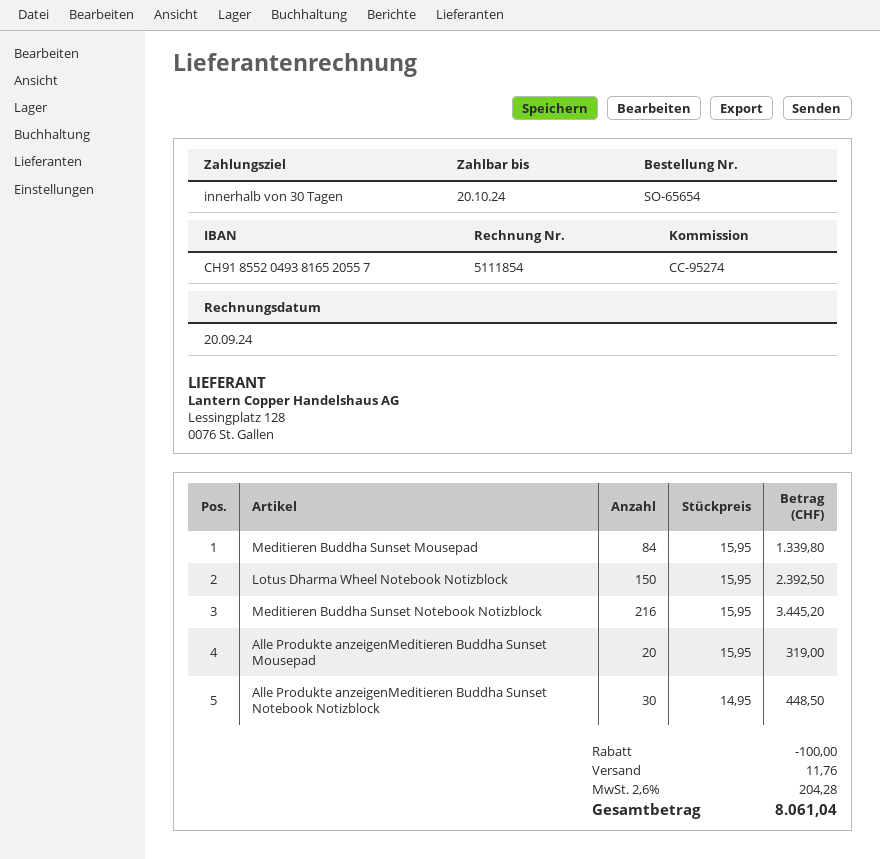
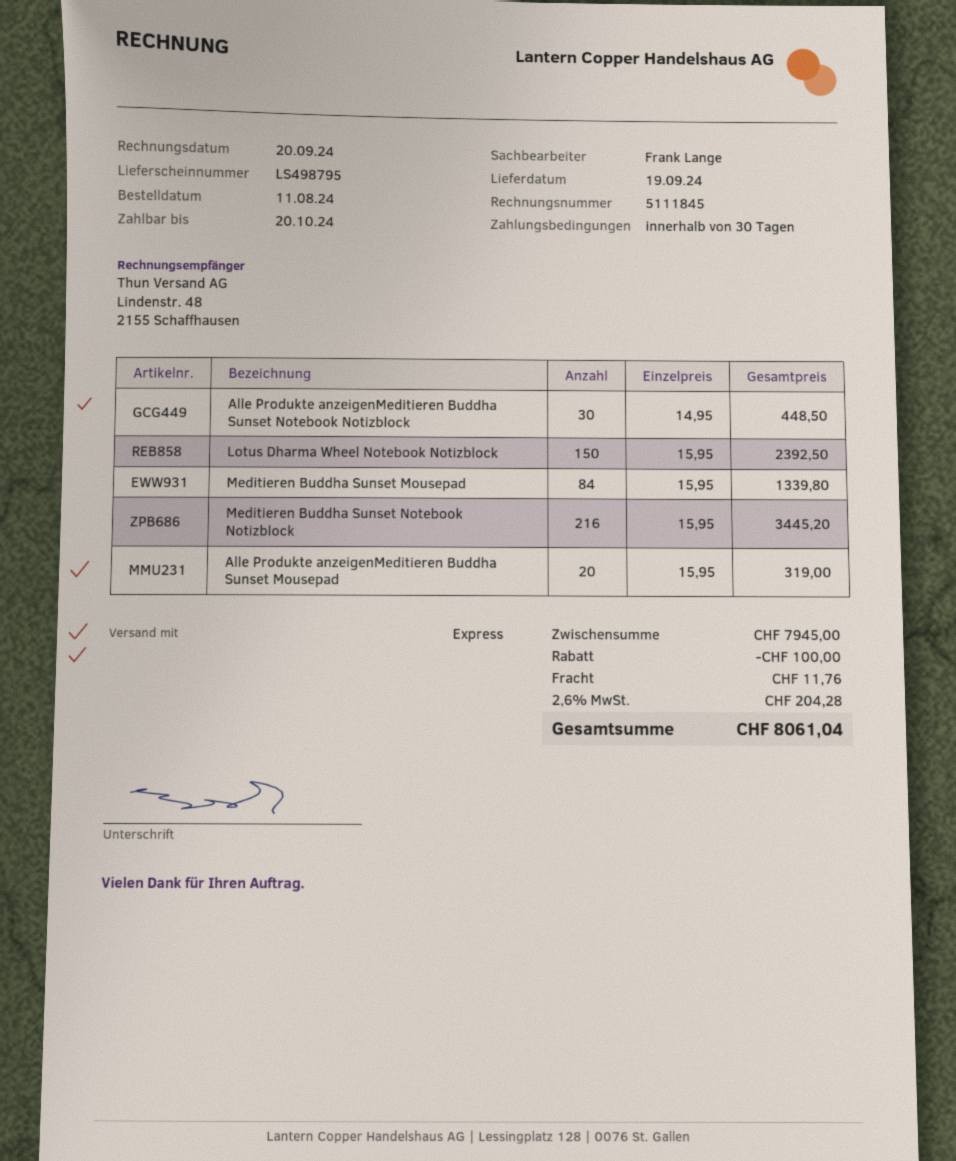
invoice number: 5111854 -> 5111845

